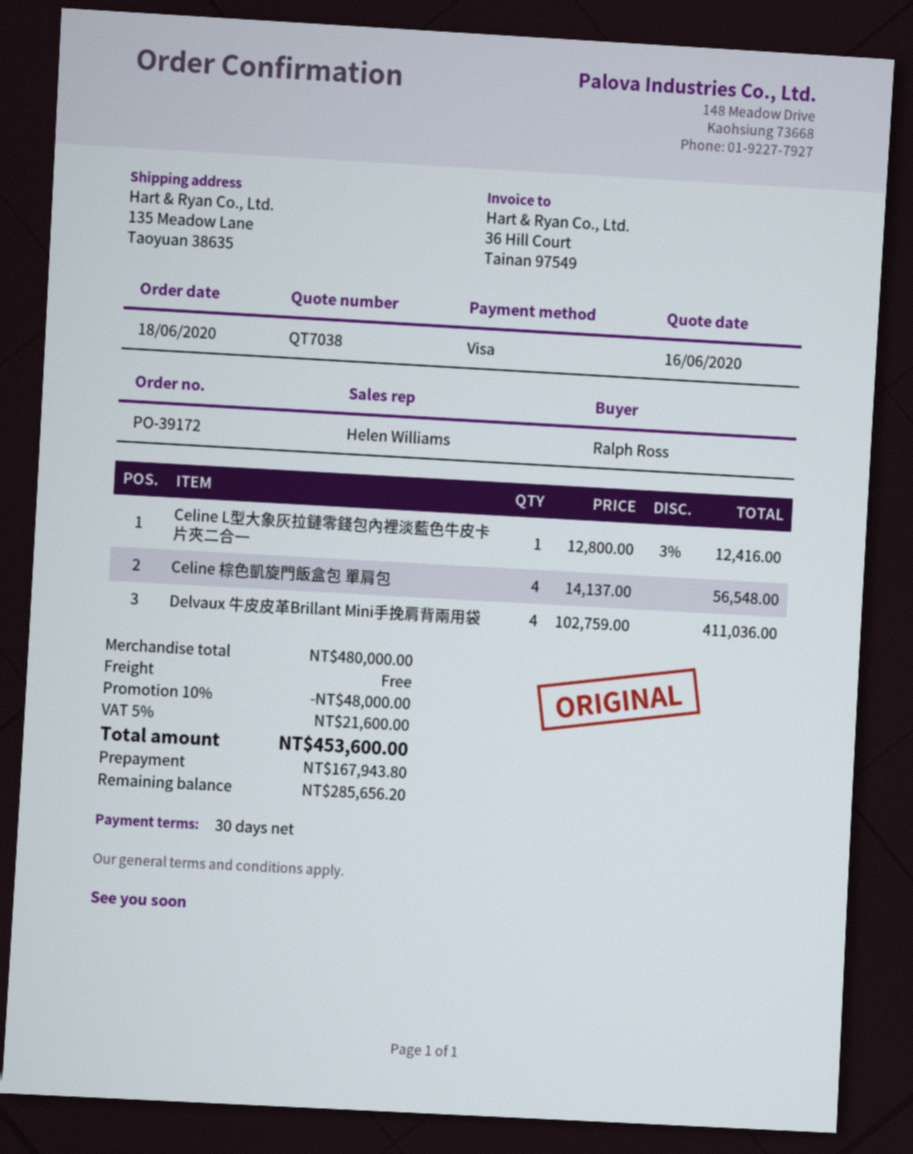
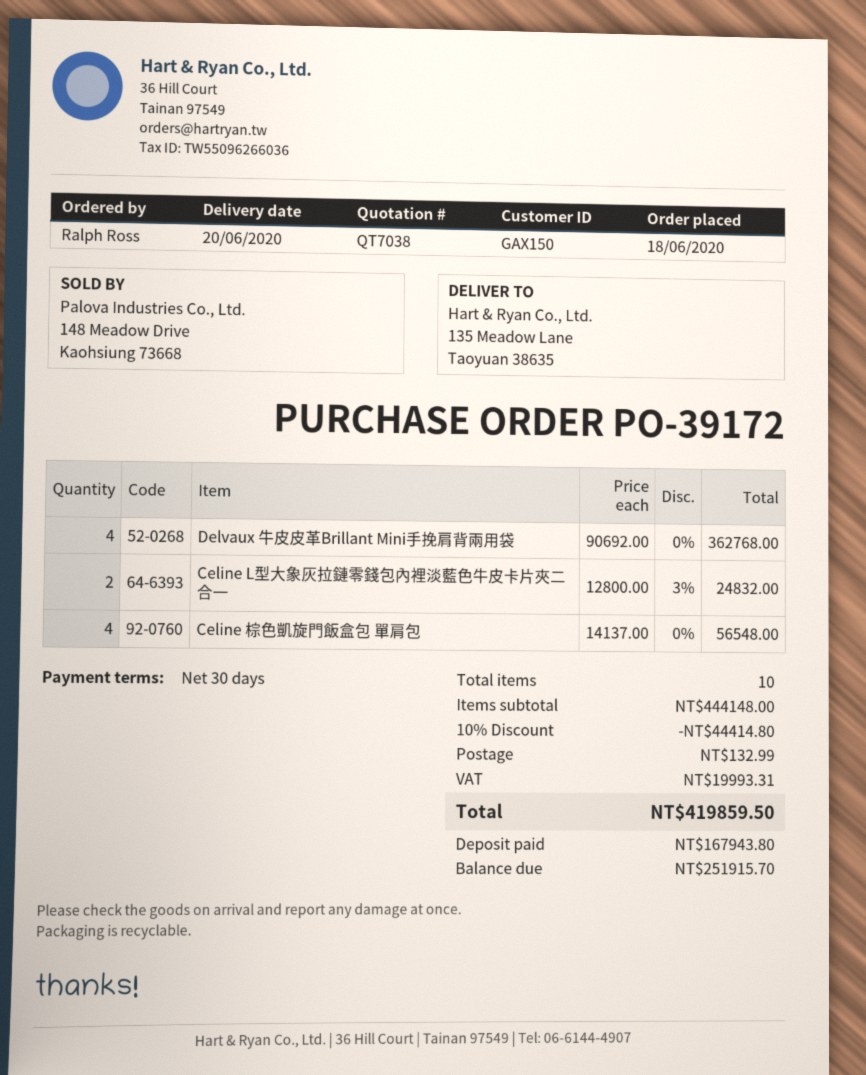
Celine L型大象灰拉鏈零錢包內裡淡藍色牛皮卡片夾二合一: 1 x 12800.00 - 3% = 12416.00 -> 2 x 12800.00 - 3% = 24832.00
Delvaux 牛皮皮革Brillant Mini手挽肩背兩用袋: 4 x 102759.00 = 411036.00 -> 4 x 90692.00 = 362768.00
subtotal: 480000.00 -> 444148.00
discount: 10% = 48000.00 -> 10% = 44414.80
shipping: 0.00 -> 132.99
tax: 21600.00 -> 19993.31
total: 453600.00 -> 419859.50
balance: 285656.20 -> 251915.70

